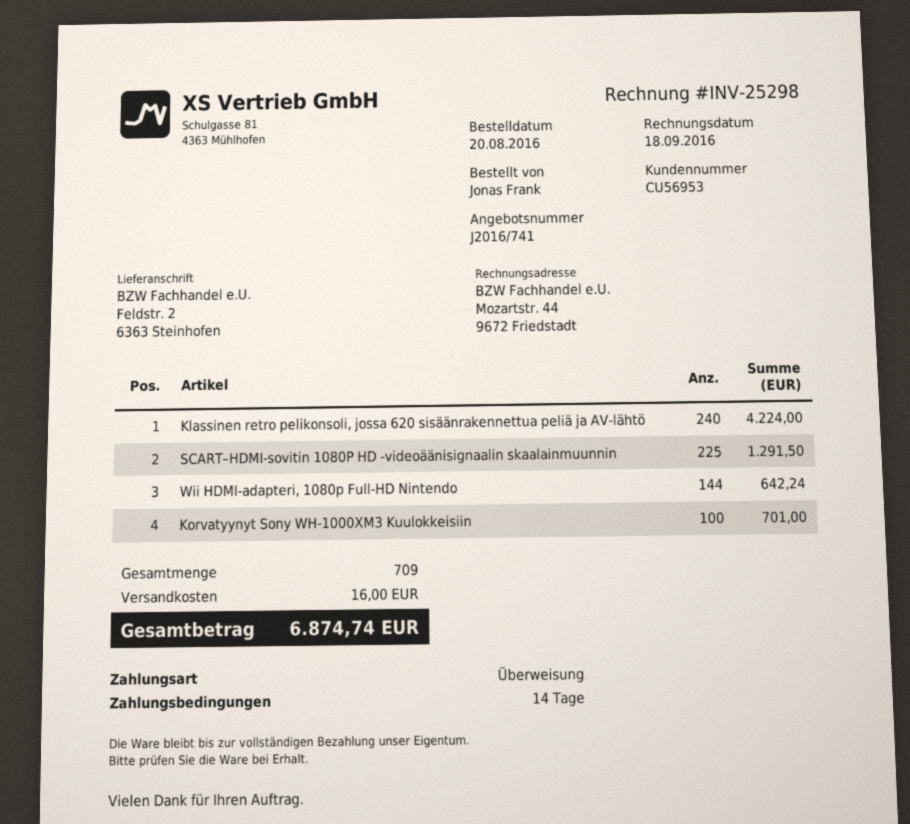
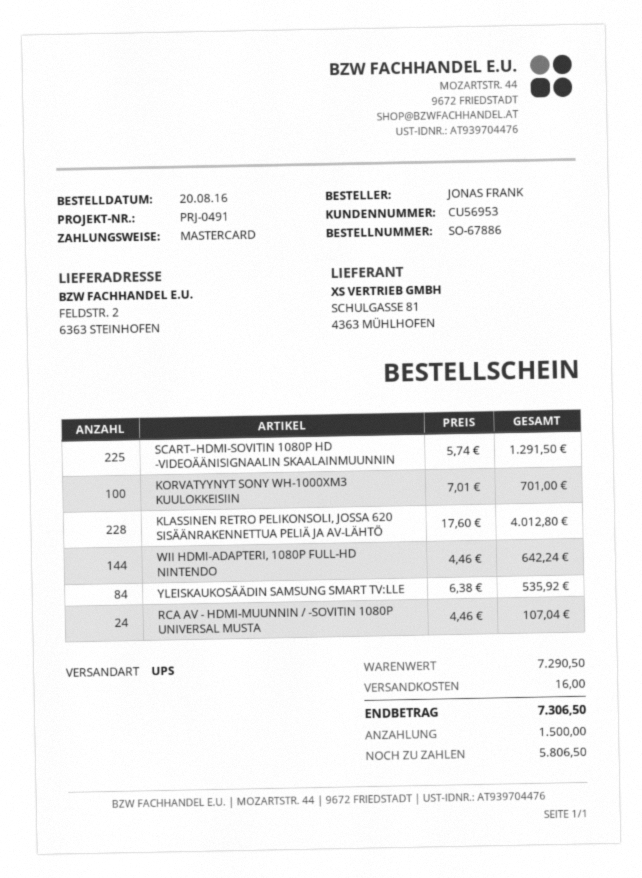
payment method: bank transfer -> Mastercard
Klassinen retro pelikonsoli, jossa 620 sisäänrakennettua peliä ja AV-lähtö: 240 for 4224.00 -> 228 for 4012.80
YLEISKAUKOSÄÄDIN SAMSUNG SMART TV:LLE: none -> 84 for 535.92
RCA AV - HDMI-MUUNNIN / -SOVITIN 1080P UNIVERSAL MUSTA: none -> 24 for 107.04
total: 6874.74 -> 7306.50

